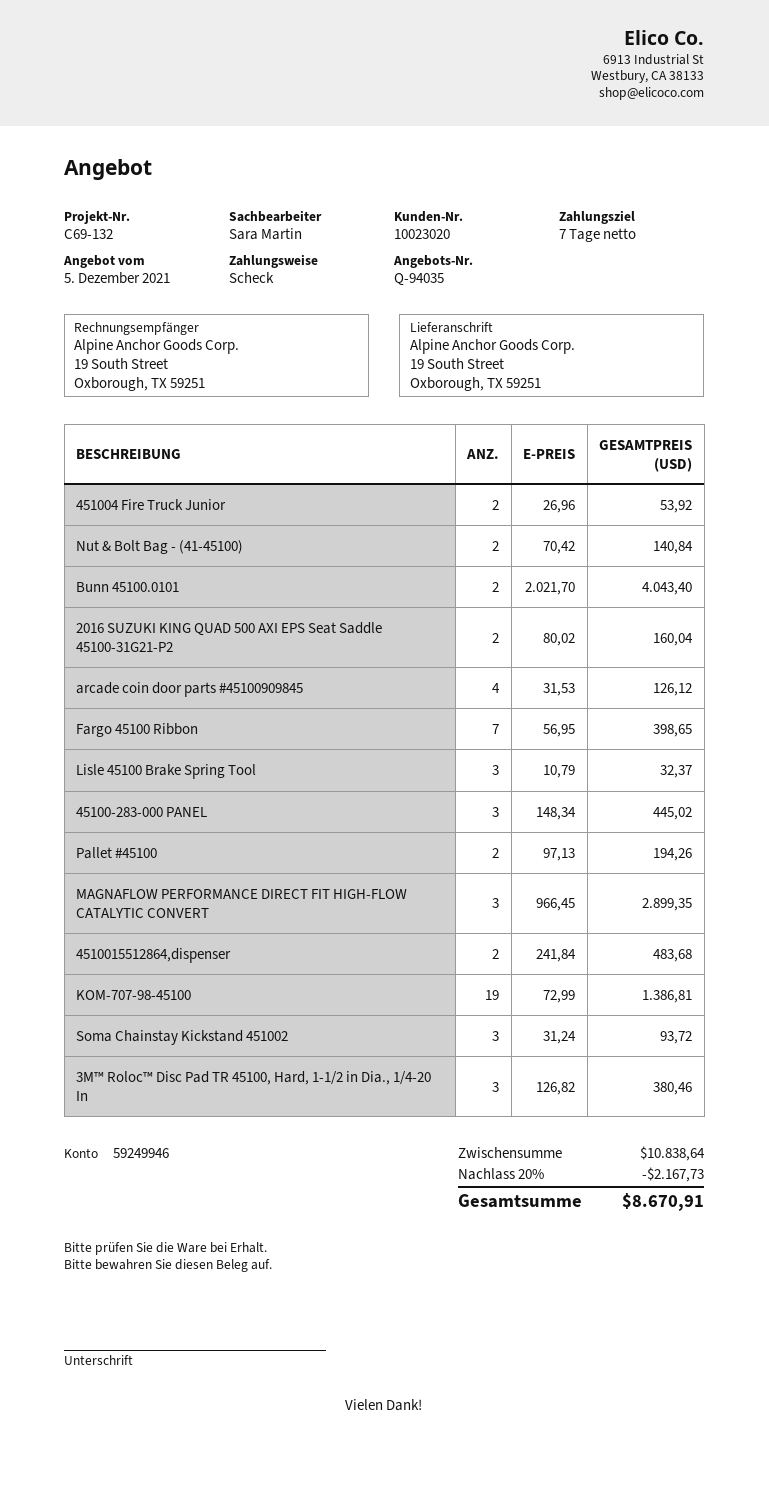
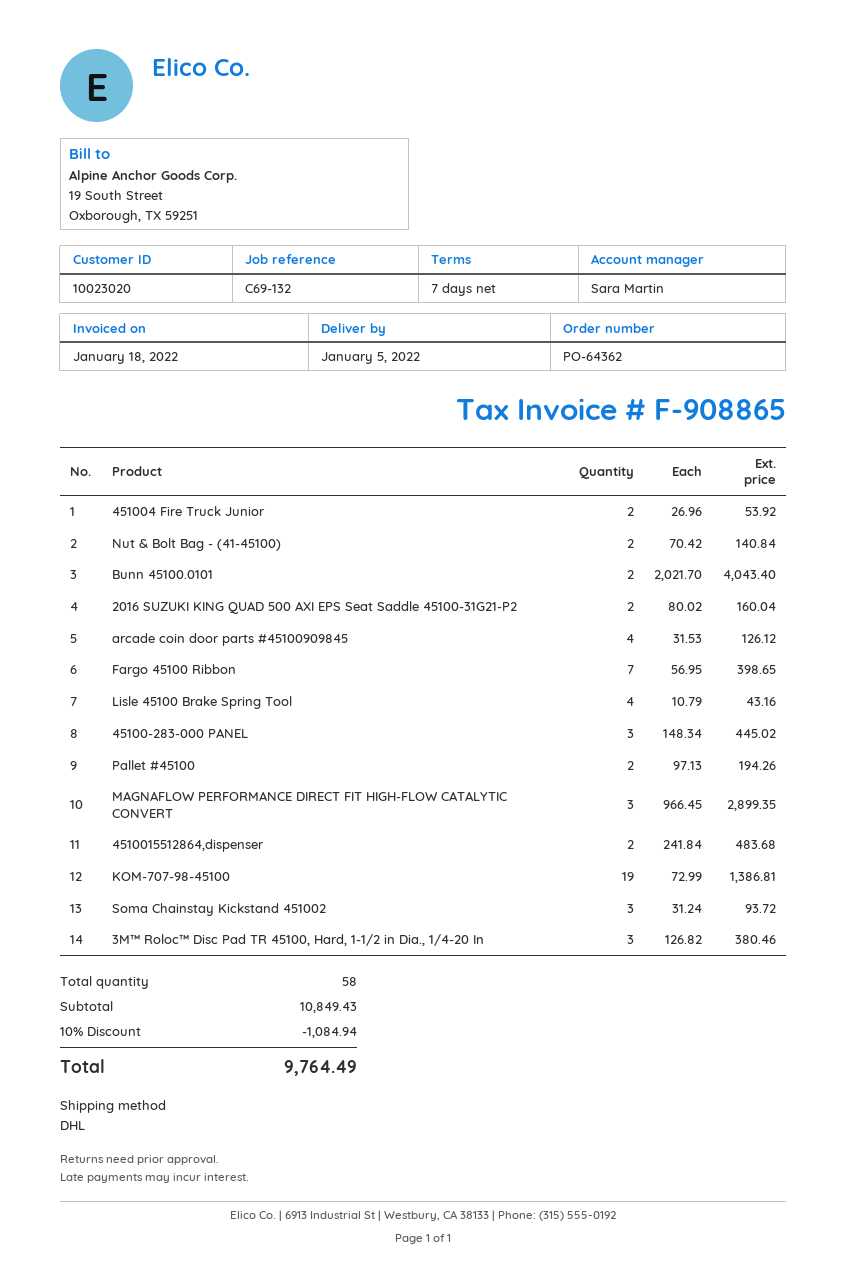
Lisle 45100 Brake Spring Tool: 3 x 10.79 = 32.37 -> 4 x 10.79 = 43.16
subtotal: 10838.64 -> 10849.43
discount: 20% = 2167.73 -> 10% = 1084.94
total: 8670.91 -> 9764.49

